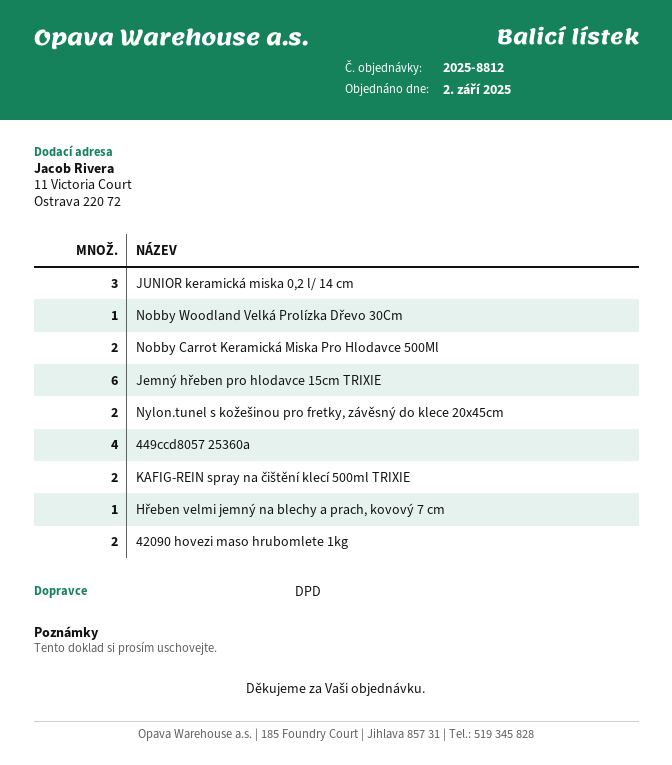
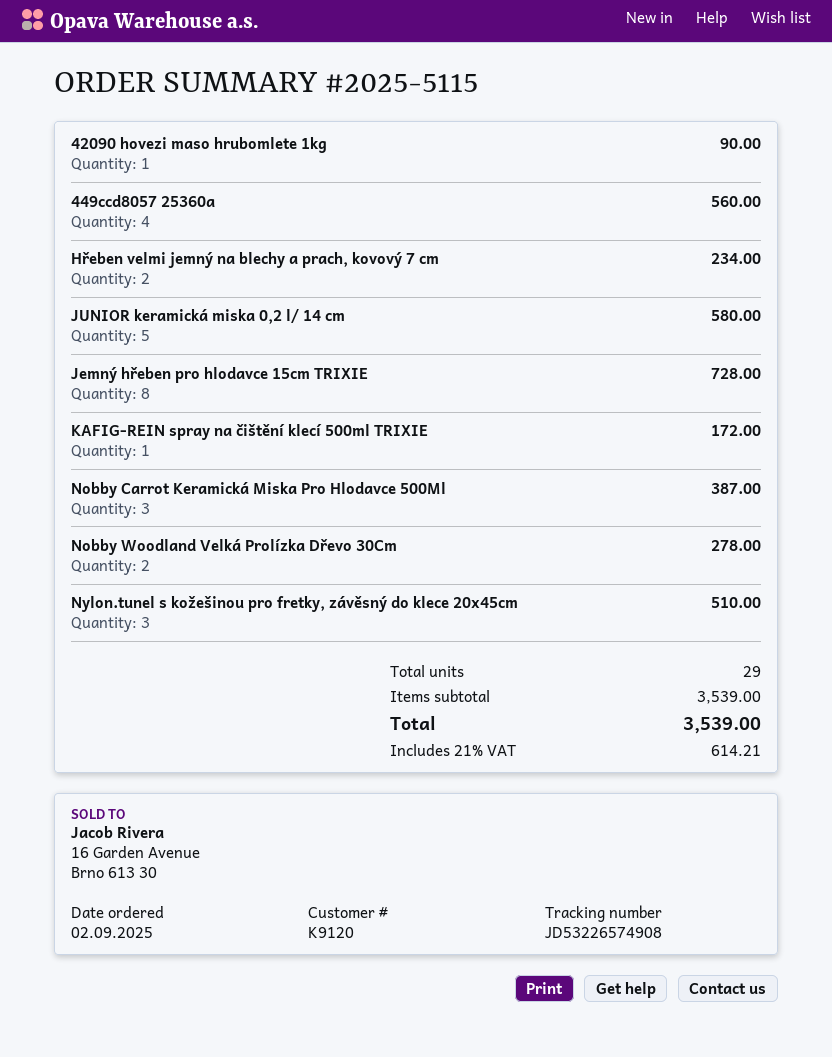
order number: 2025-8812 -> 2025-5115
JUNIOR keramická miska 0,2 l/ 14 cm: 3 -> 5
Nobby Woodland Velká Prolízka Dřevo 30Cm: 1 -> 2
Nobby Carrot Keramická Miska Pro Hlodavce 500Ml: 2 -> 3
Jemný hřeben pro hlodavce 15cm TRIXIE: 6 -> 8
Nylon.tunel s kožešinou pro fretky, závěsný do klece 20x45cm: 2 -> 3
KAFIG-REIN spray na čištění klecí 500ml TRIXIE: 2 -> 1
Hřeben velmi jemný na blechy a prach, kovový 7 cm: 1 -> 2
42090 hovezi maso hrubomlete 1kg: 2 -> 1

